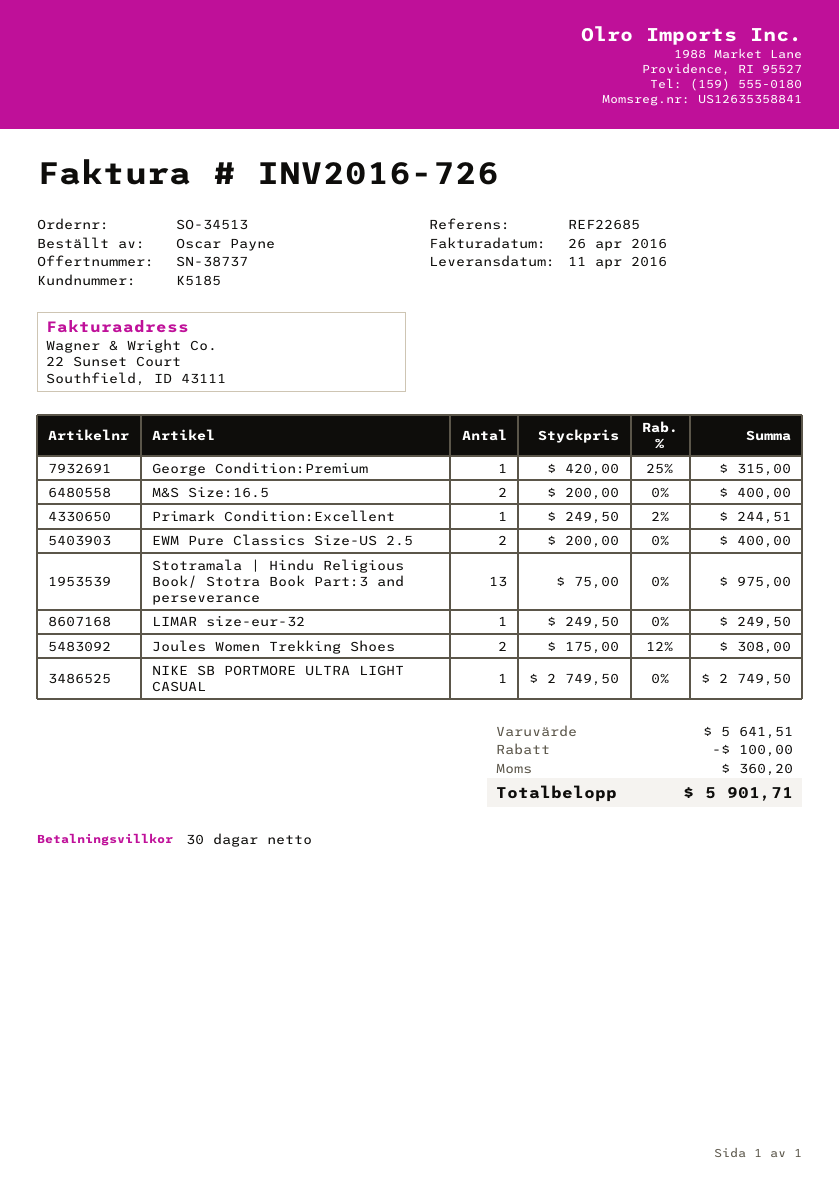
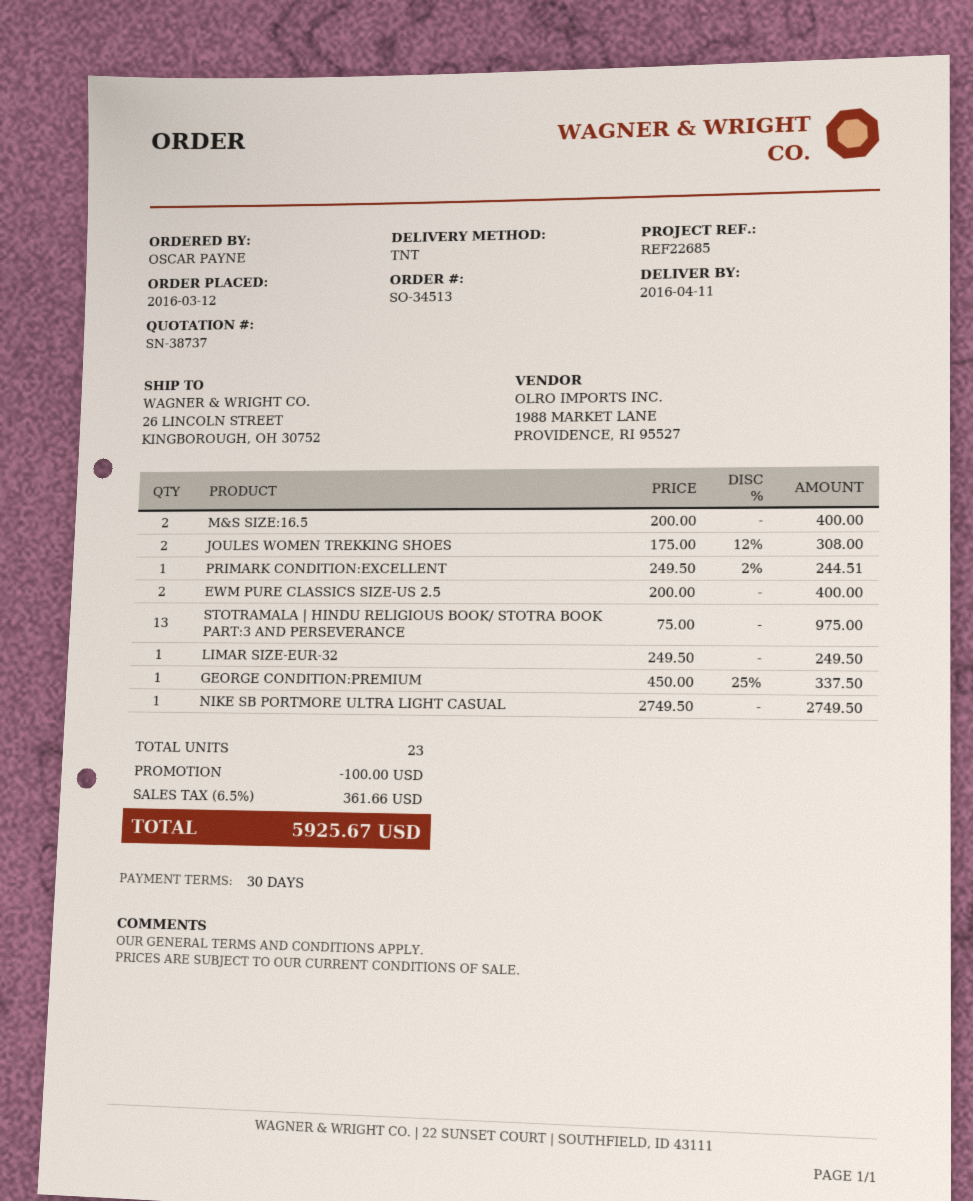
George Condition:Premium: 1 x 420.00 - 25% = 315.00 -> 1 x 450.00 - 25% = 337.50
tax: 360.20 -> 361.66
total: 5901.71 -> 5925.67

